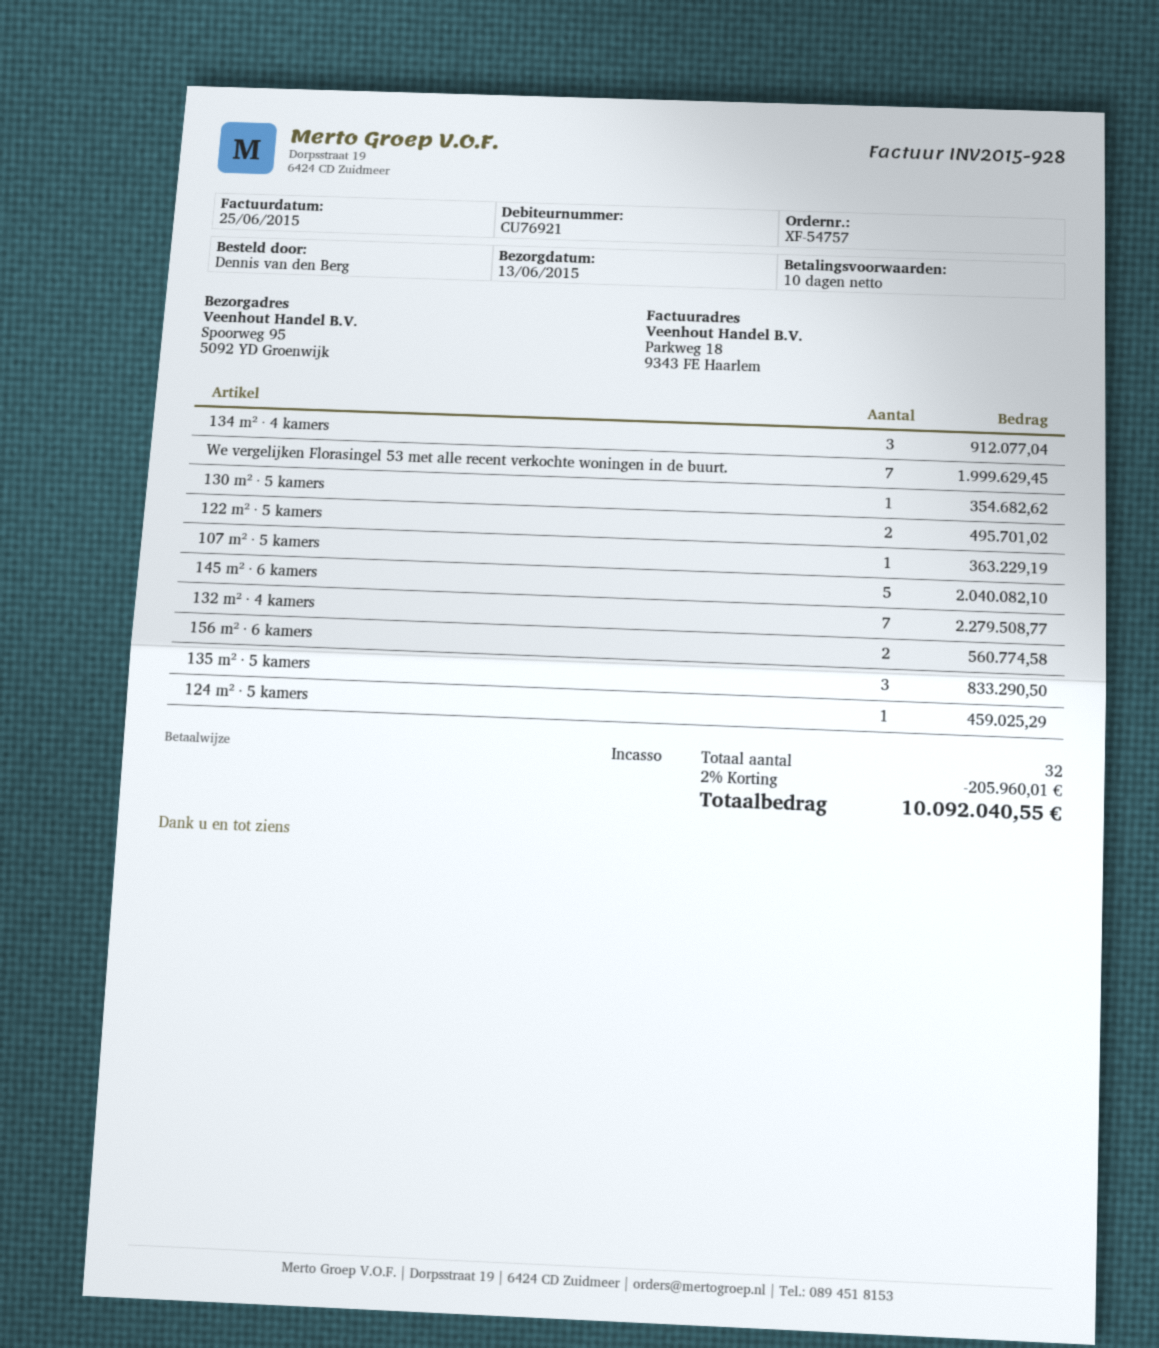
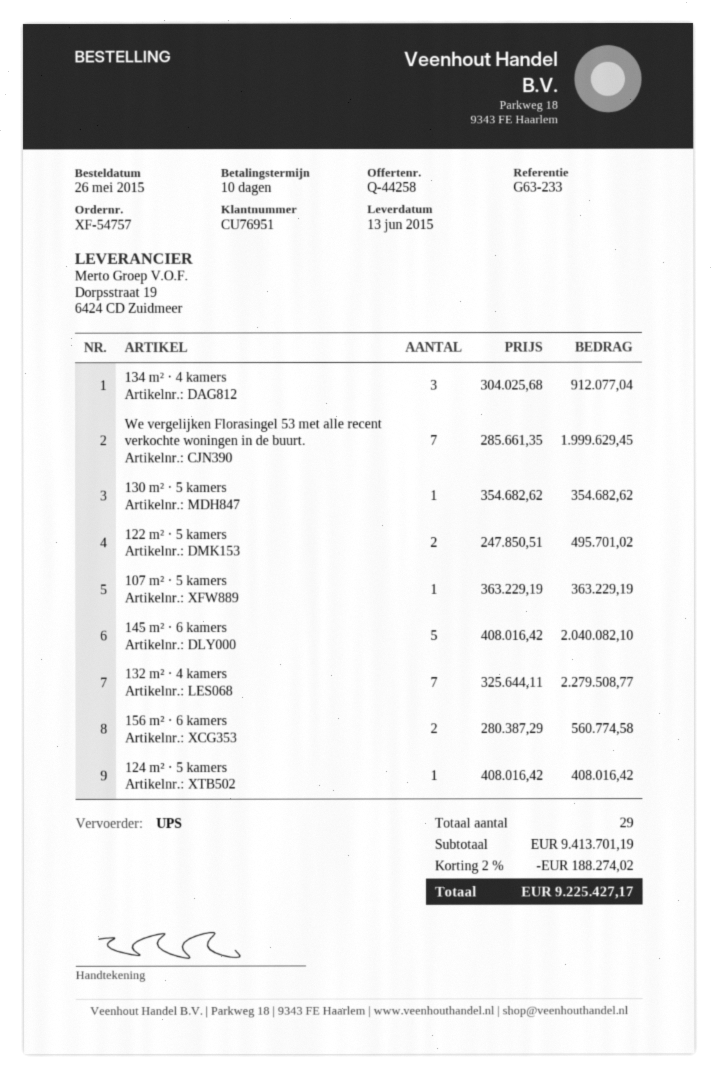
customer number: CU76921 -> CU76951
135 m² · 5 kamers: 3 for 833290.50 -> none
124 m² · 5 kamers: 1 for 459025.29 -> 1 for 408016.42
total quantity: 32 -> 29
discount: 2% = 205960.01 -> 2% = 188274.02
total: 10092040.55 -> 9225427.17

